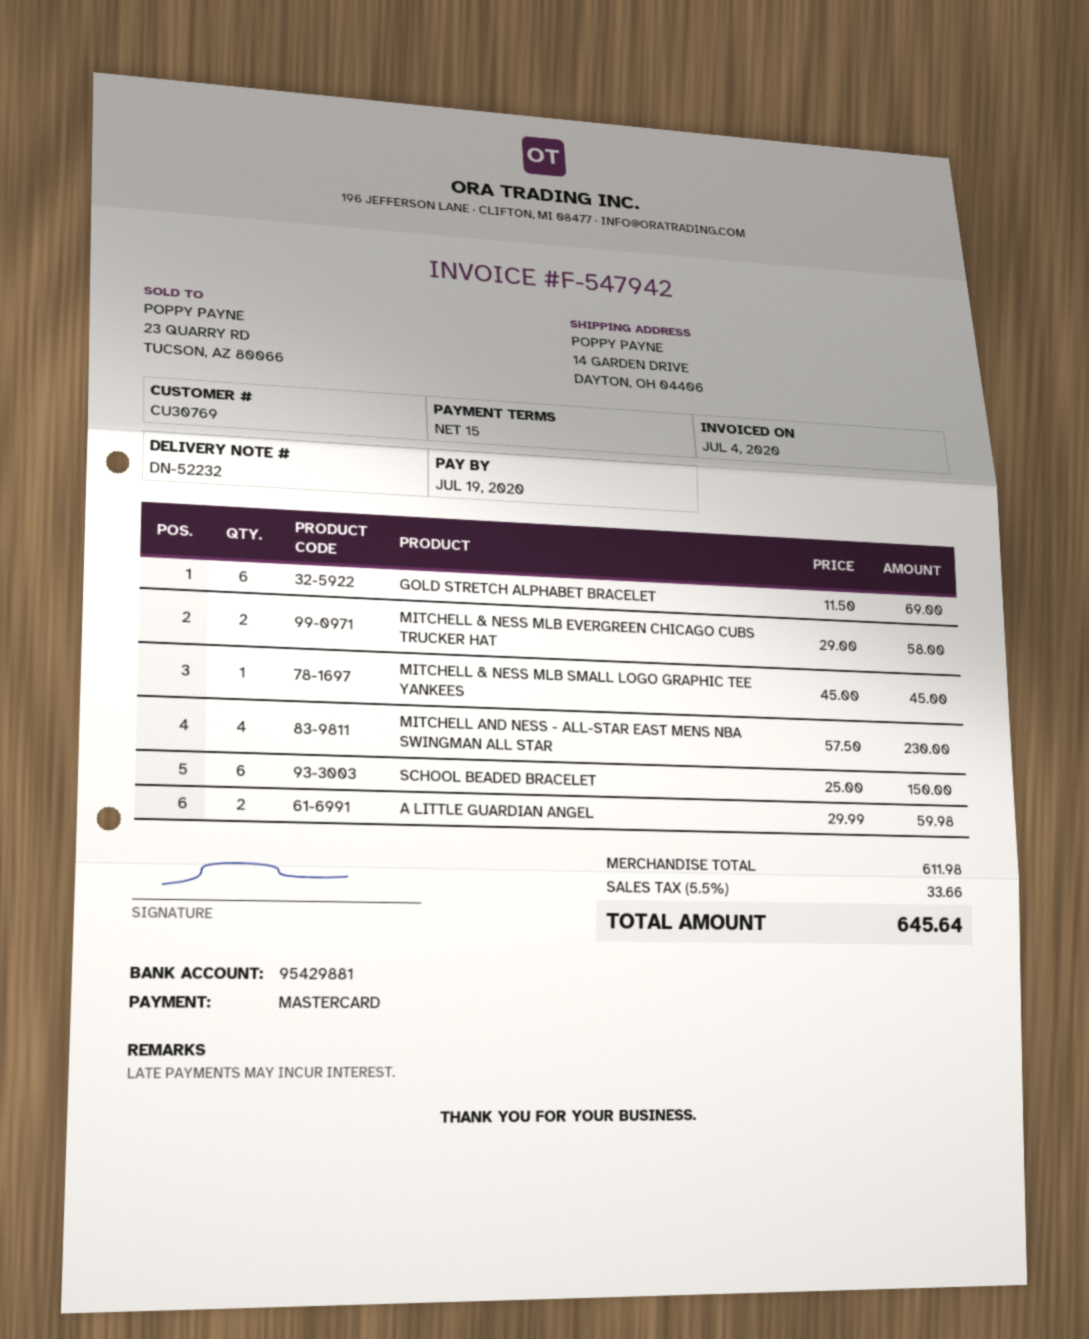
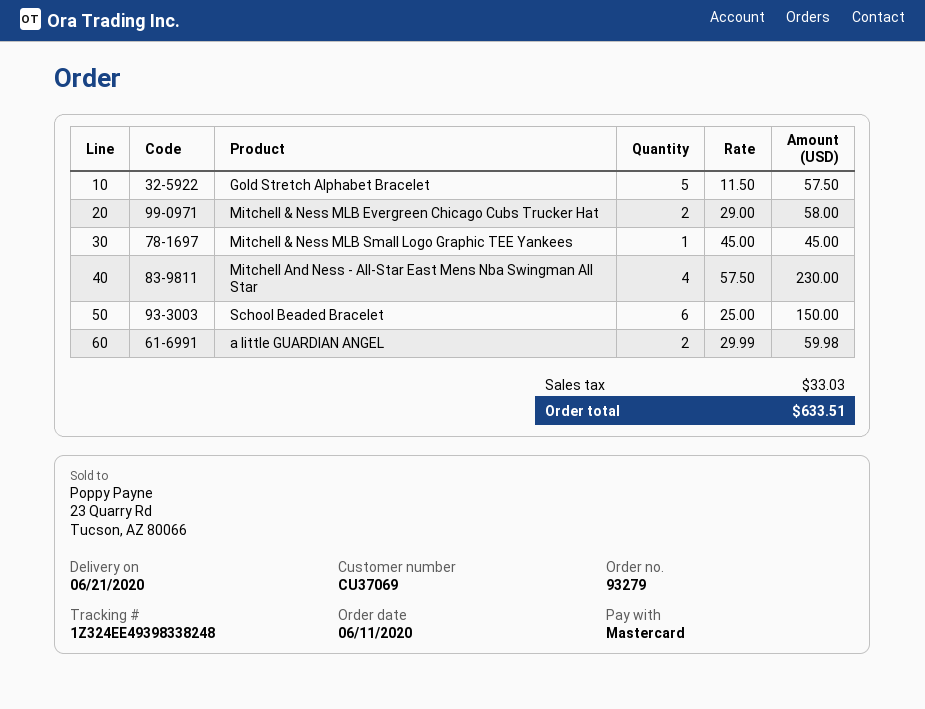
customer number: CU30769 -> CU37069
GOLD STRETCH ALPHABET BRACELET: 6 x 11.50 = 69.00 -> 5 x 11.50 = 57.50
tax: 33.66 -> 33.03
total: 645.64 -> 633.51

